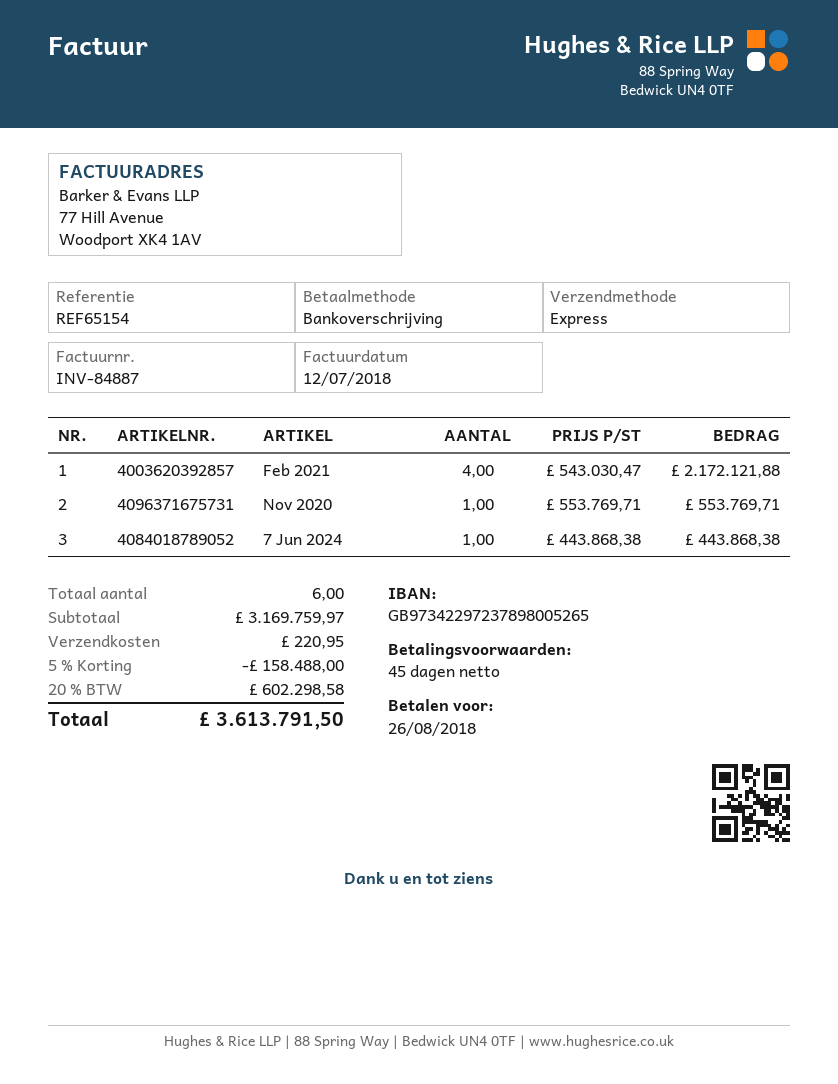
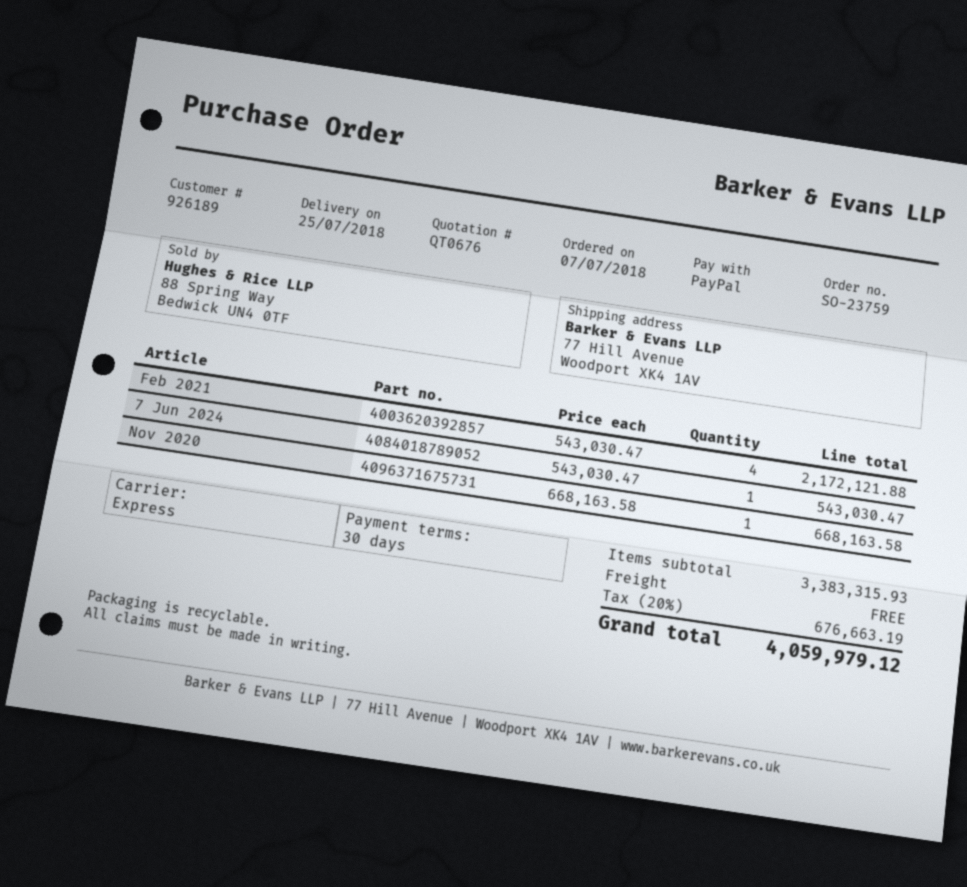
payment terms: 45 days -> 30 days
payment method: bank transfer -> PayPal
Nov 2020: 1 x 553769.71 = 553769.71 -> 1 x 668163.58 = 668163.58
7 Jun 2024: 1 x 443868.38 = 443868.38 -> 1 x 543030.47 = 543030.47
subtotal: 3169759.97 -> 3383315.93
discount: 5% = 158488.00 -> none
shipping: 220.95 -> 0.00
tax: 20% = 602298.58 -> 20% = 676663.19
total: 3613791.50 -> 4059979.12

